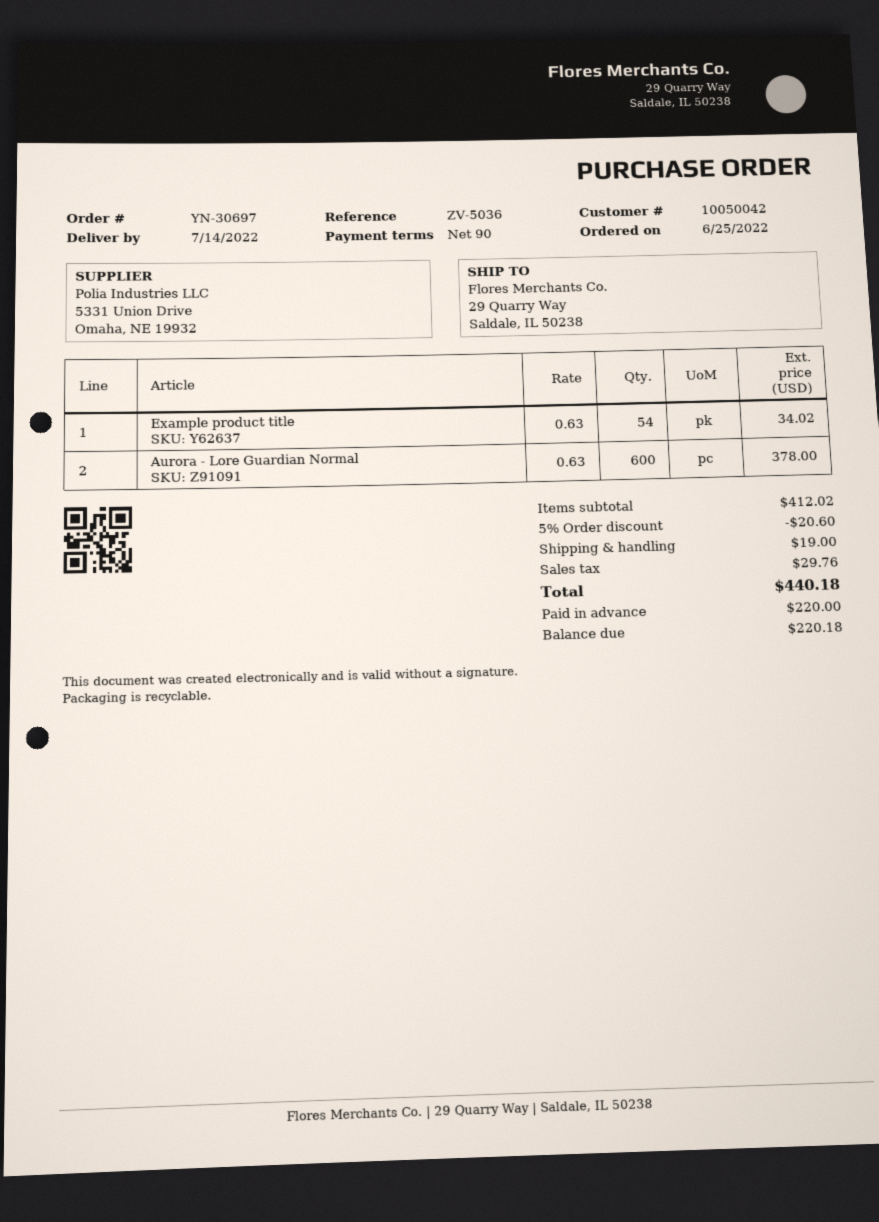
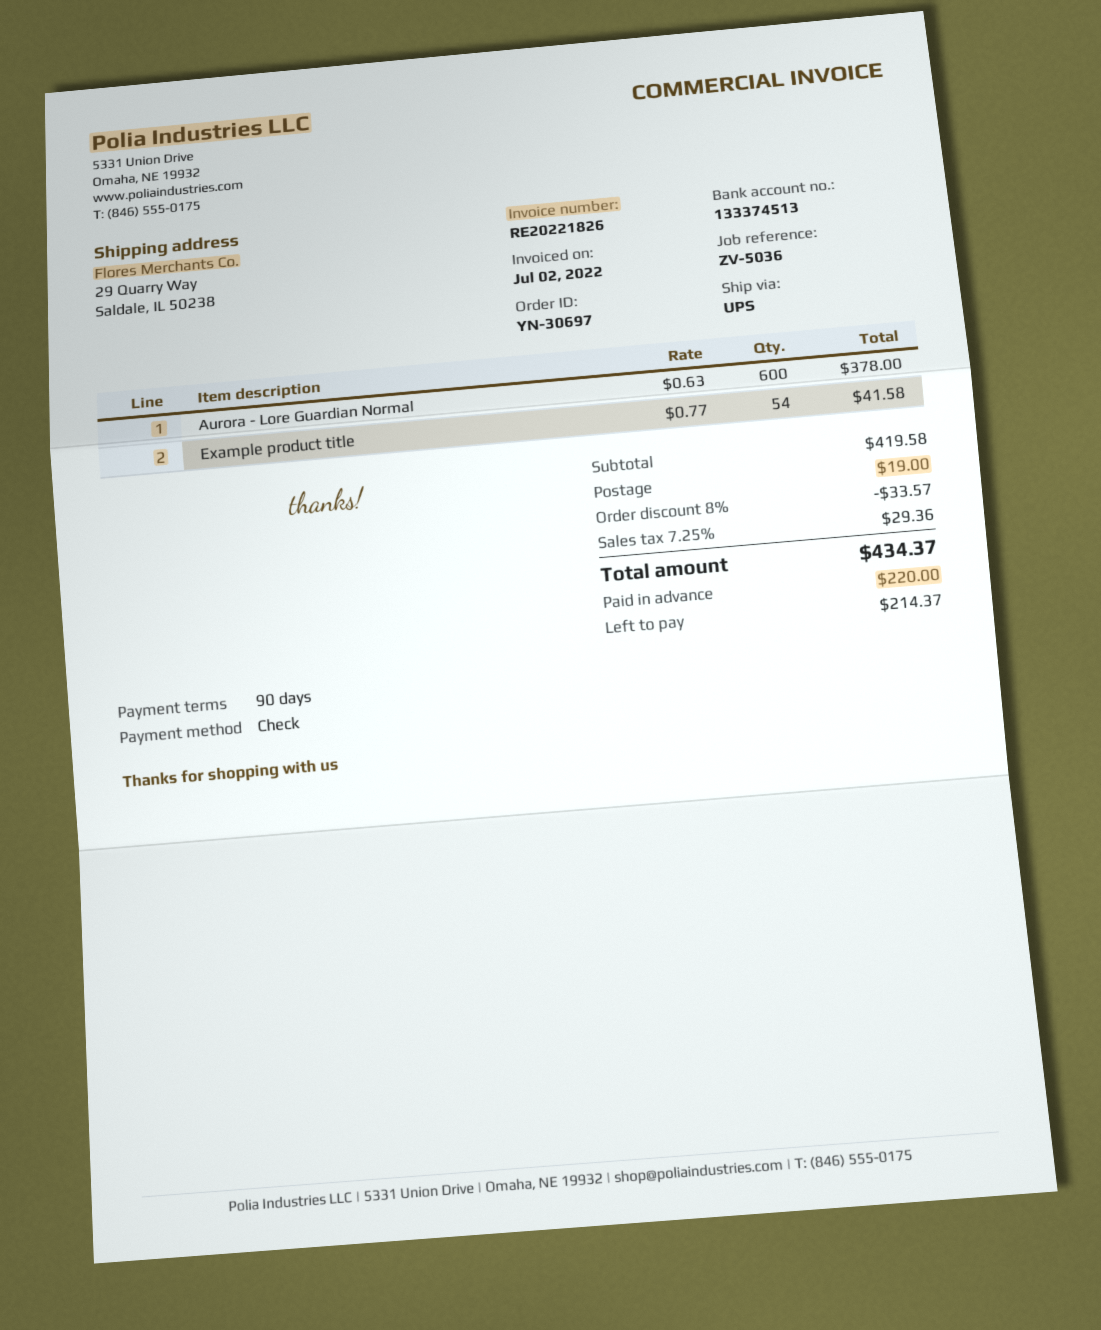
Example product title: 54 x 0.63 = 34.02 -> 54 x 0.77 = 41.58
subtotal: 412.02 -> 419.58
discount: 5% = 20.60 -> 8% = 33.57
tax: 29.76 -> 29.36
total: 440.18 -> 434.37
balance: 220.18 -> 214.37

